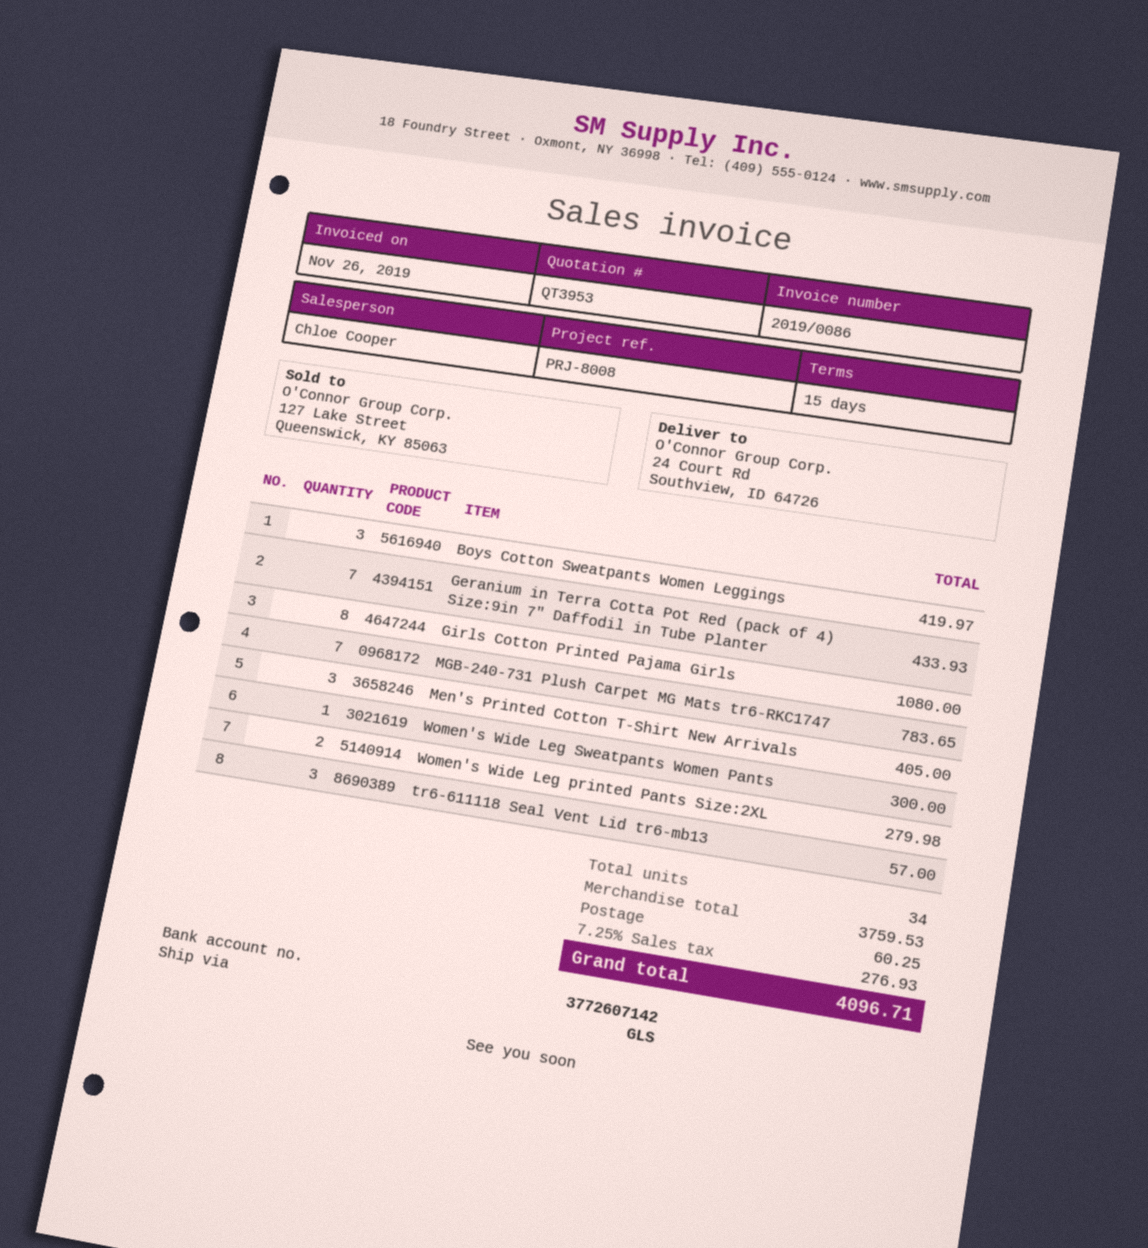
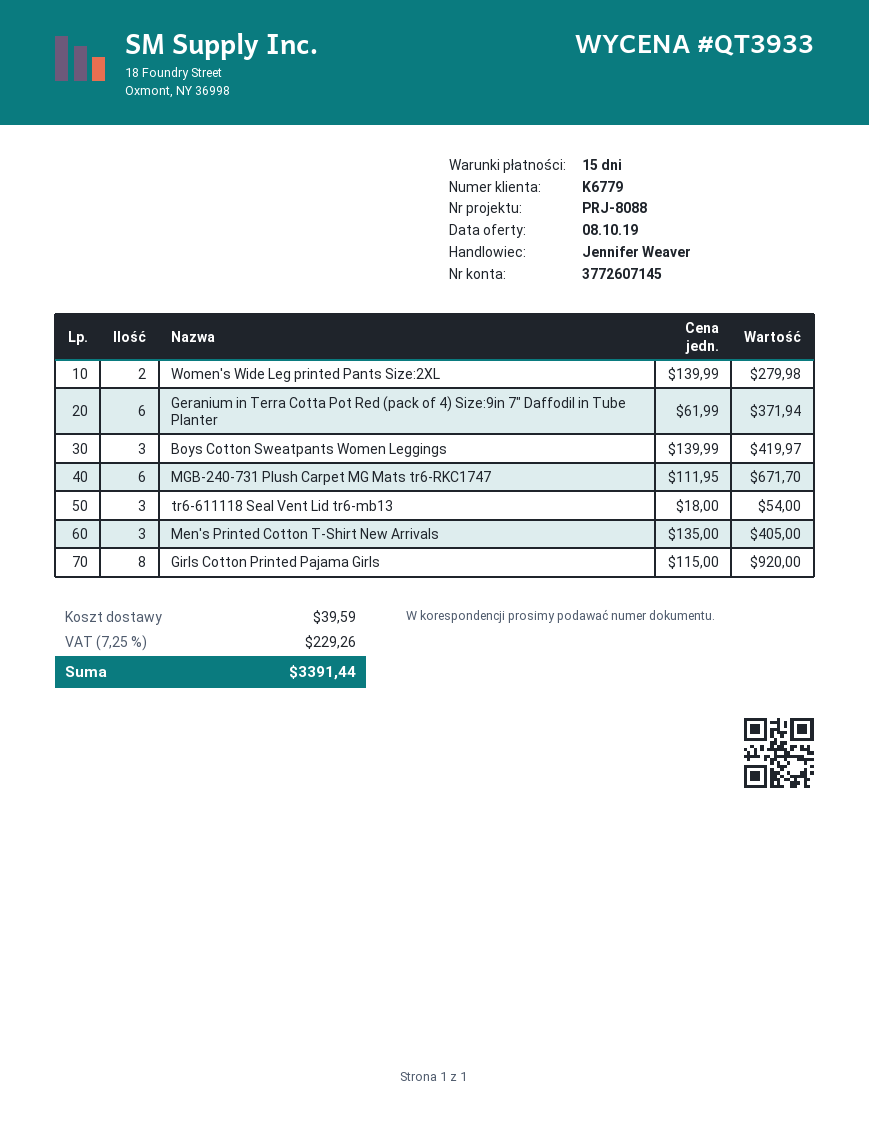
quote number: QT3953 -> QT3933
reference: PRJ-8008 -> PRJ-8088
sales rep: Chloe Cooper -> Jennifer Weaver
bank account: 3772607142 -> 3772607145
Geranium in Terra Cotta Pot Red (pack of 4) Size:9in 7" Daffodil in Tube Planter: 7 for 433.93 -> 6 for 371.94
Girls Cotton Printed Pajama Girls: 8 for 1080.00 -> 8 for 920.00
MGB-240-731 Plush Carpet MG Mats tr6-RKC1747: 7 for 783.65 -> 6 for 671.70
Women's Wide Leg Sweatpants Women Pants: 1 for 300.00 -> none
tr6-611118 Seal Vent Lid tr6-mb13: 3 for 57.00 -> 3 for 54.00
shipping: 60.25 -> 39.59
tax: 7.25% = 276.93 -> 7.25% = 229.26
total: 4096.71 -> 3391.44

